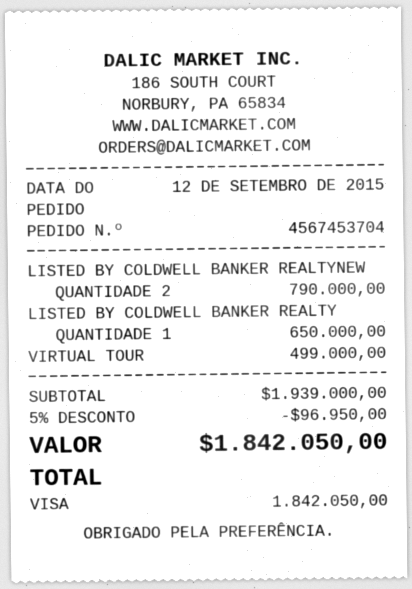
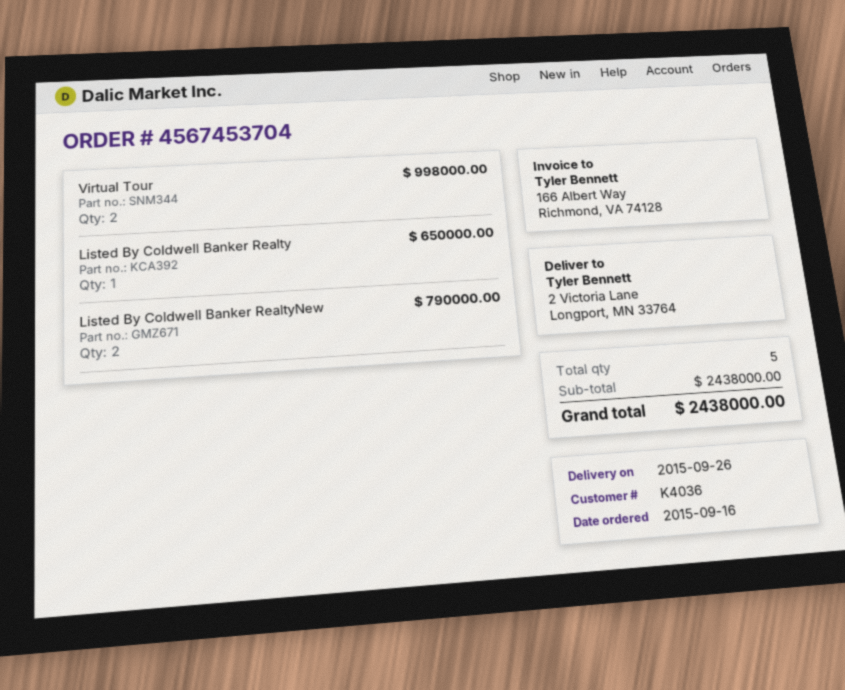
order date: 2015-09-12 -> 2015-09-16
VIRTUAL TOUR: 1 for 499000.00 -> 2 for 998000.00
subtotal: 1939000.00 -> 2438000.00
discount: 5% = 96950.00 -> none
total: 1842050.00 -> 2438000.00

